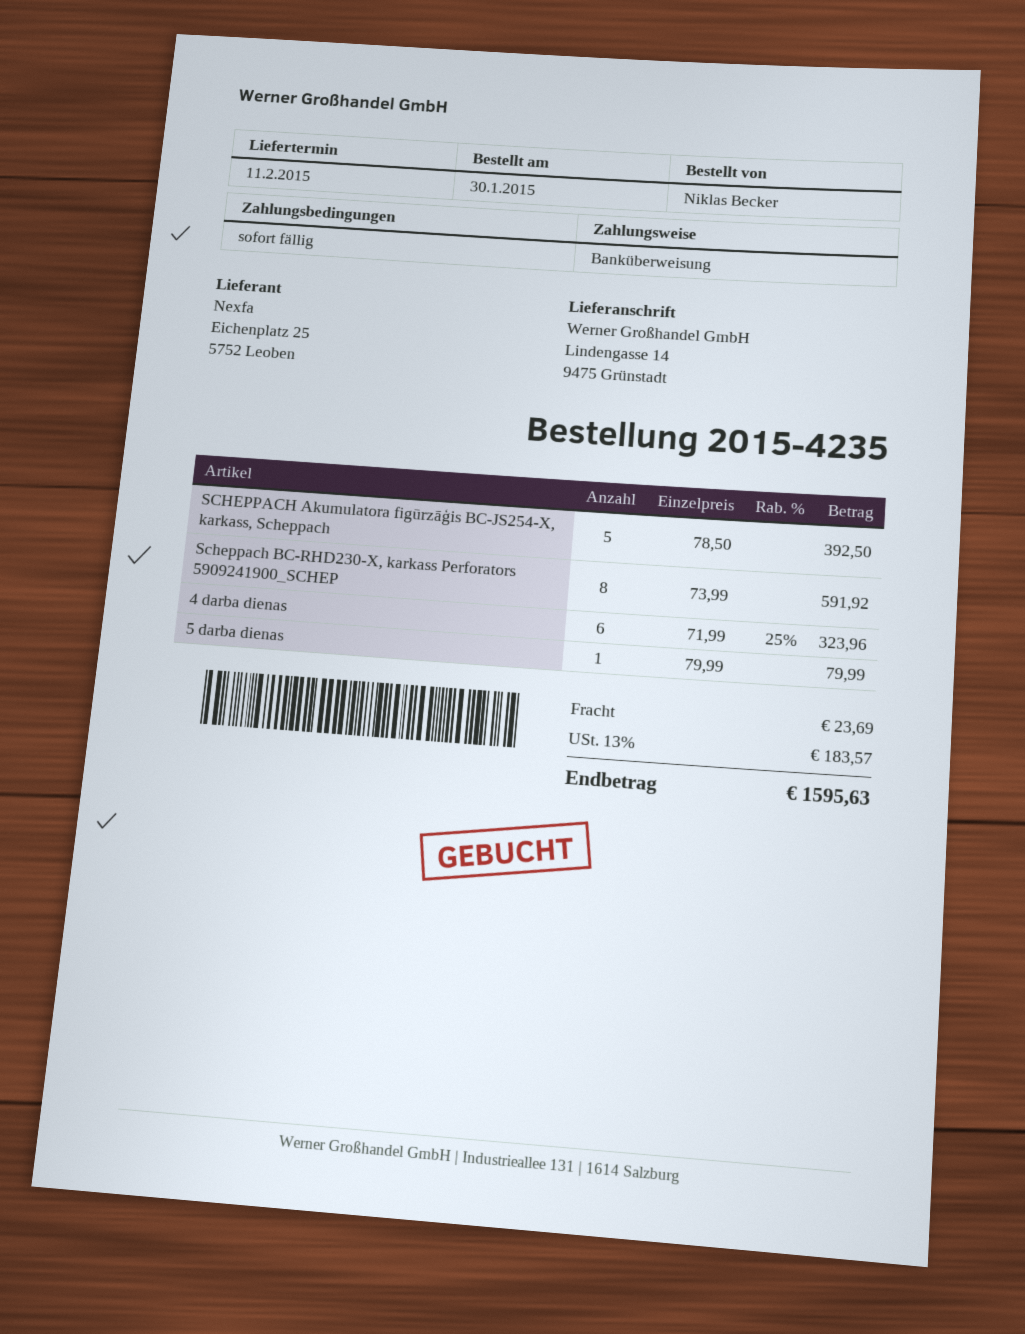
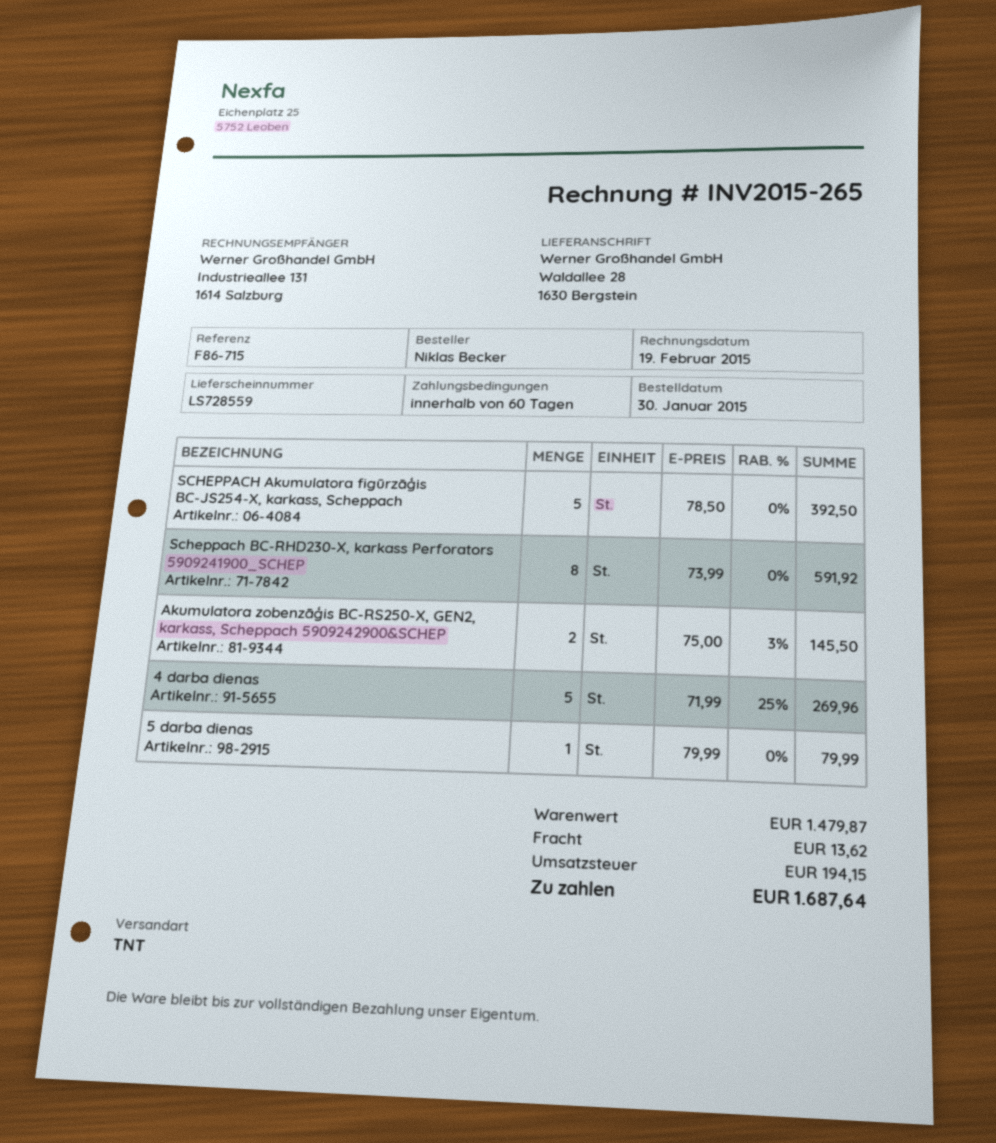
payment terms: on receipt -> 60 days
ship to: Lindengasse 14, 9475 Grünstadt -> Waldallee 28, 1630 Bergstein
4 darba dienas: 6 x 71.99 - 25% = 323.96 -> 5 x 71.99 - 25% = 269.96
Akumulatora zobenzāģis BC-RS250-X, GEN2, karkass, Scheppach 5909242900&SCHEP: none -> 2 x 75.00 - 3% = 145.50
shipping: 23.69 -> 13.62
tax: 183.57 -> 194.15
total: 1595.63 -> 1687.64

